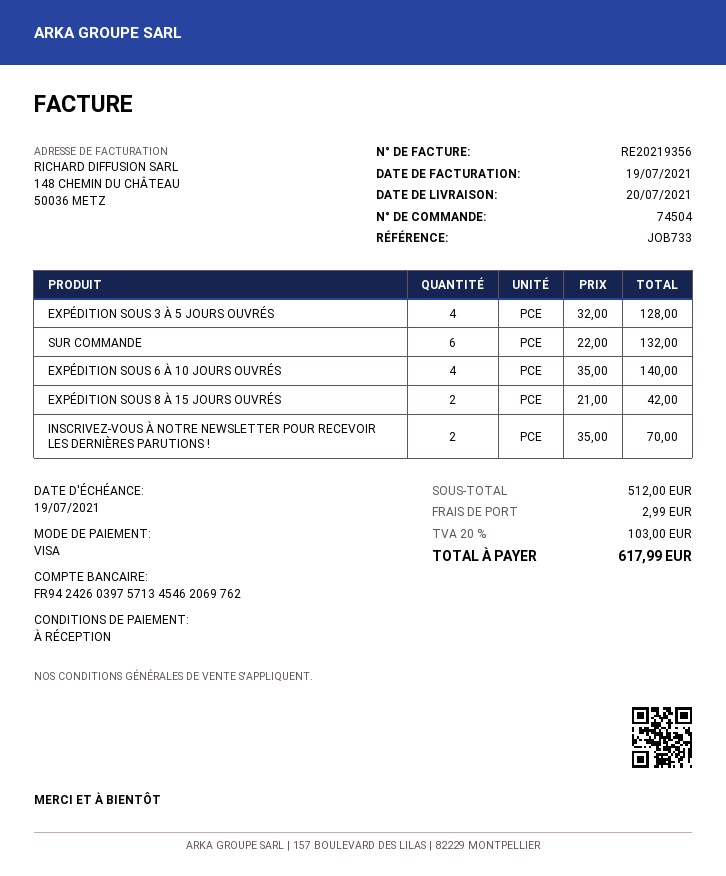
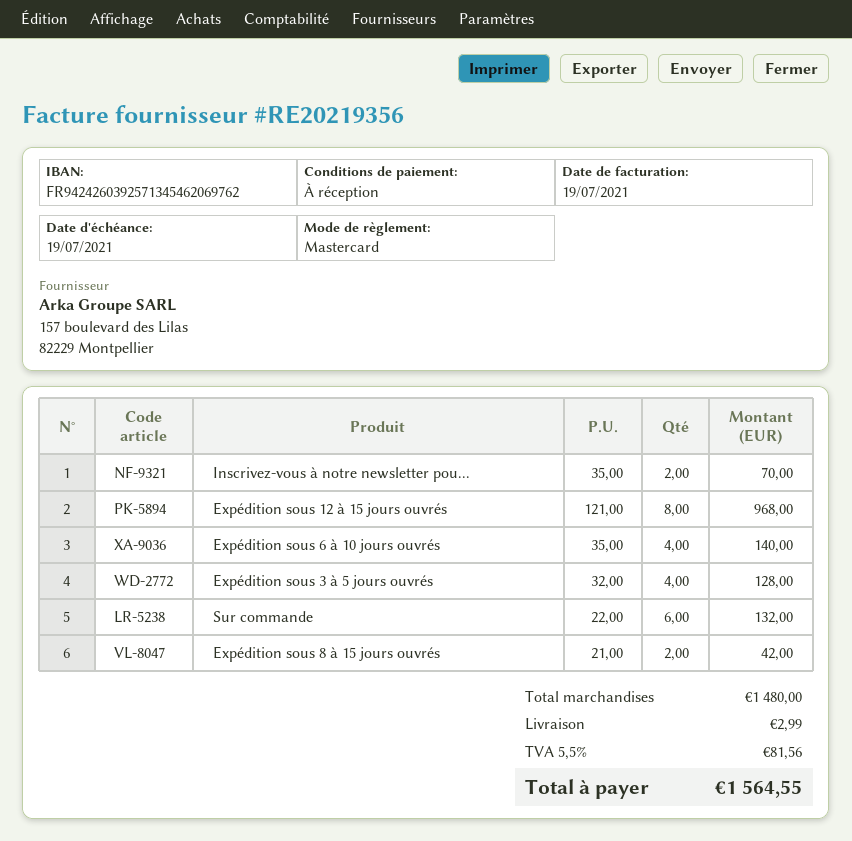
payment method: Visa -> Mastercard
bank account: FR9424260397571345462069762 -> FR9424260392571345462069762
Expédition sous 12 à 15 jours ouvrés: none -> 8 x 121.00 = 968.00
subtotal: 512.00 -> 1480.00
tax: 20% = 103.00 -> 5.5% = 81.56
total: 617.99 -> 1564.55

